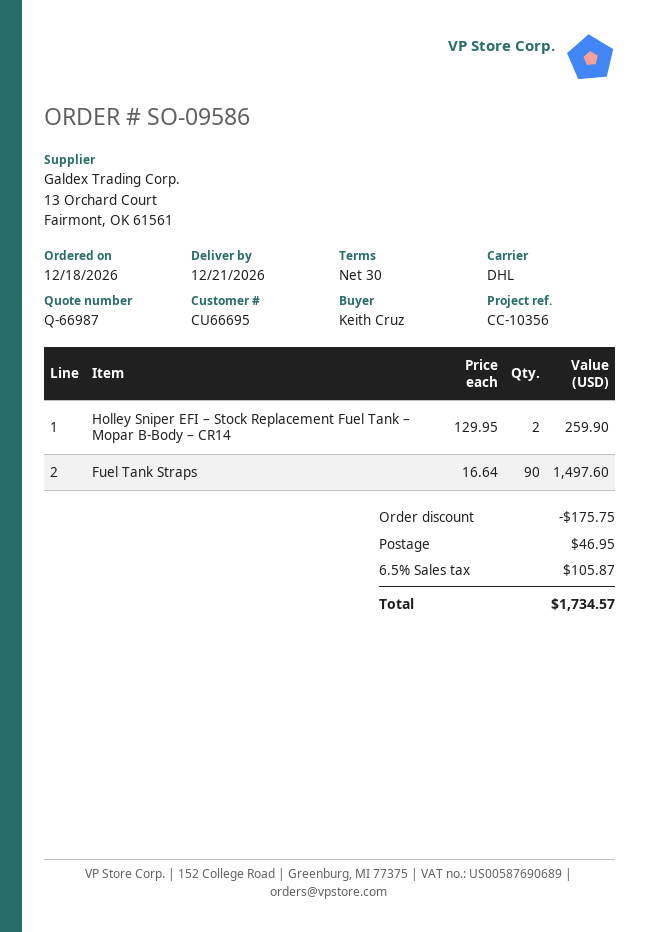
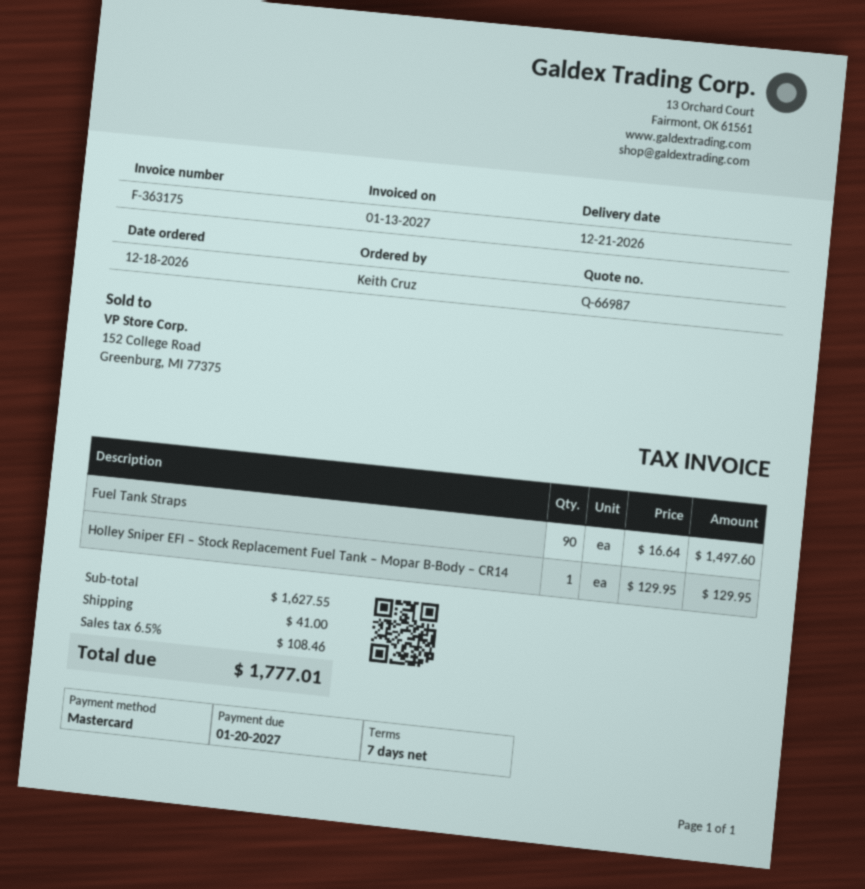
payment terms: 30 days -> 7 days
Holley Sniper EFI – Stock Replacement Fuel Tank – Mopar B-Body – CR14: 2 x 129.95 = 259.90 -> 1 x 129.95 = 129.95
discount: 175.75 -> none
shipping: 46.95 -> 41.00
tax: 6.5% = 105.87 -> 6.5% = 108.46
total: 1734.57 -> 1777.01

